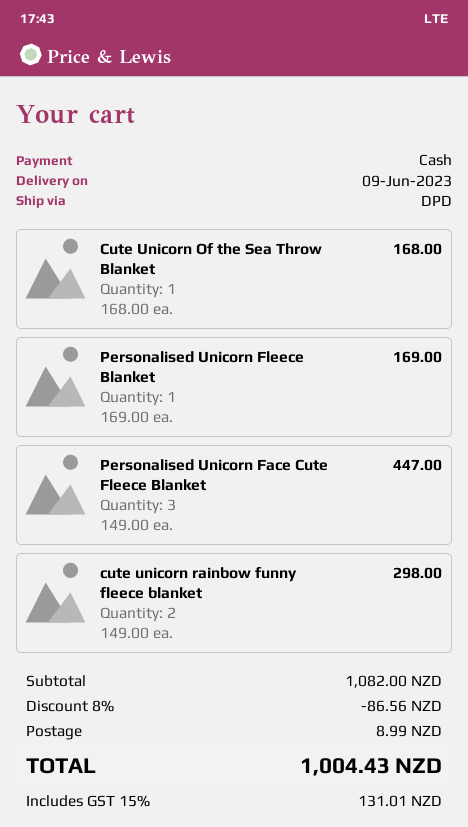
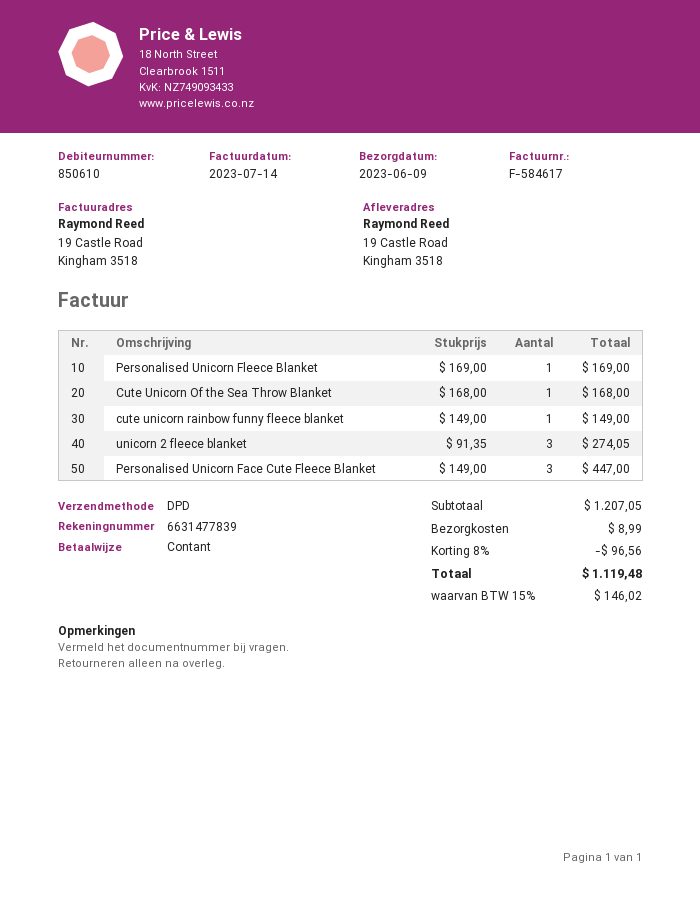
cute unicorn rainbow funny fleece blanket: 2 x 149.00 = 298.00 -> 1 x 149.00 = 149.00
unicorn 2 fleece blanket: none -> 3 x 91.35 = 274.05
subtotal: 1082.00 -> 1207.05
discount: 8% = 86.56 -> 8% = 96.56
tax: 15% = 131.01 -> 15% = 146.02
total: 1004.43 -> 1119.48

